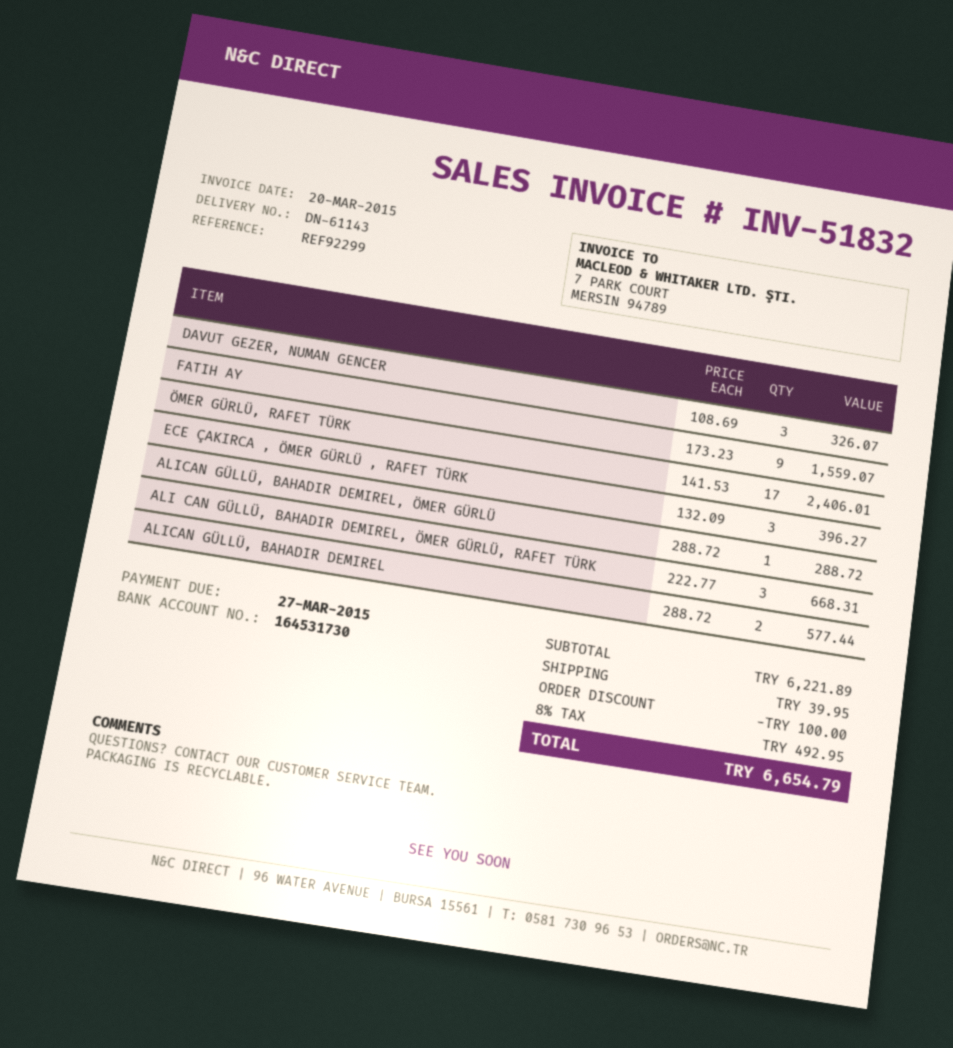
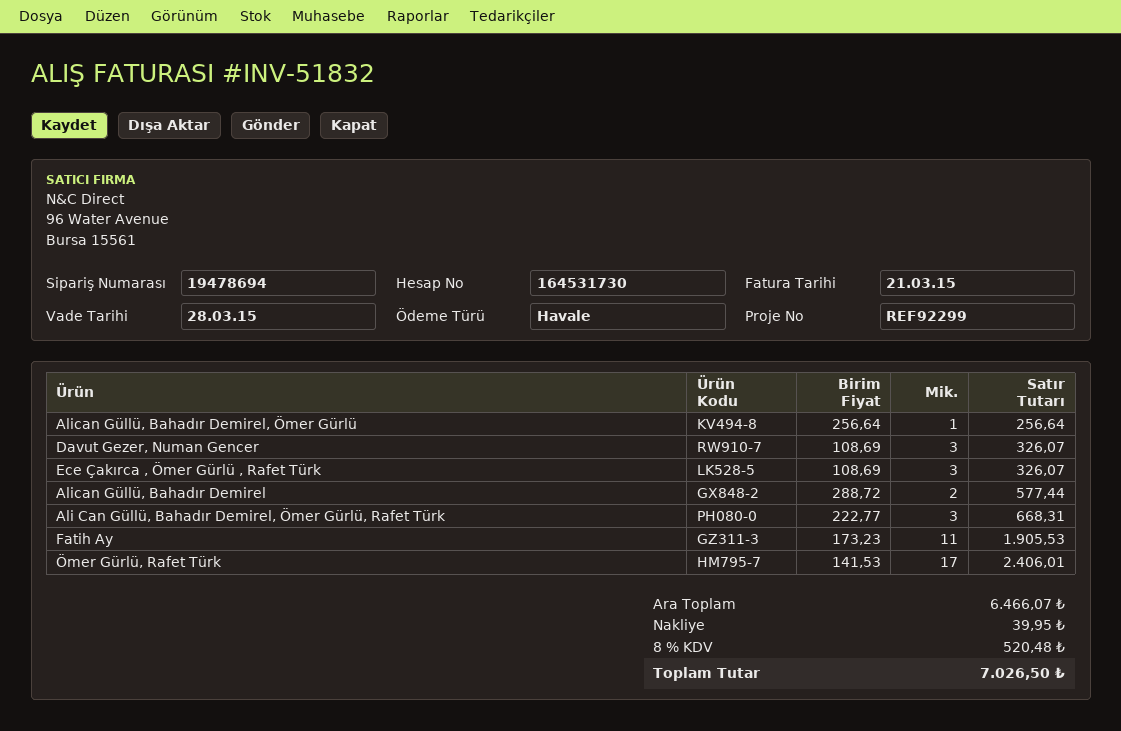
invoice date: 2015-03-20 -> 2015-03-21
due date: 2015-03-27 -> 2015-03-28
FATIH AY: 9 x 173.23 = 1559.07 -> 11 x 173.23 = 1905.53
ECE ÇAKIRCA , ÖMER GÜRLÜ , RAFET TÜRK: 3 x 132.09 = 396.27 -> 3 x 108.69 = 326.07
ALICAN GÜLLÜ, BAHADIR DEMIREL, ÖMER GÜRLÜ: 1 x 288.72 = 288.72 -> 1 x 256.64 = 256.64
subtotal: 6221.89 -> 6466.07
discount: 100.00 -> none
tax: 8% = 492.95 -> 8% = 520.48
total: 6654.79 -> 7026.50

